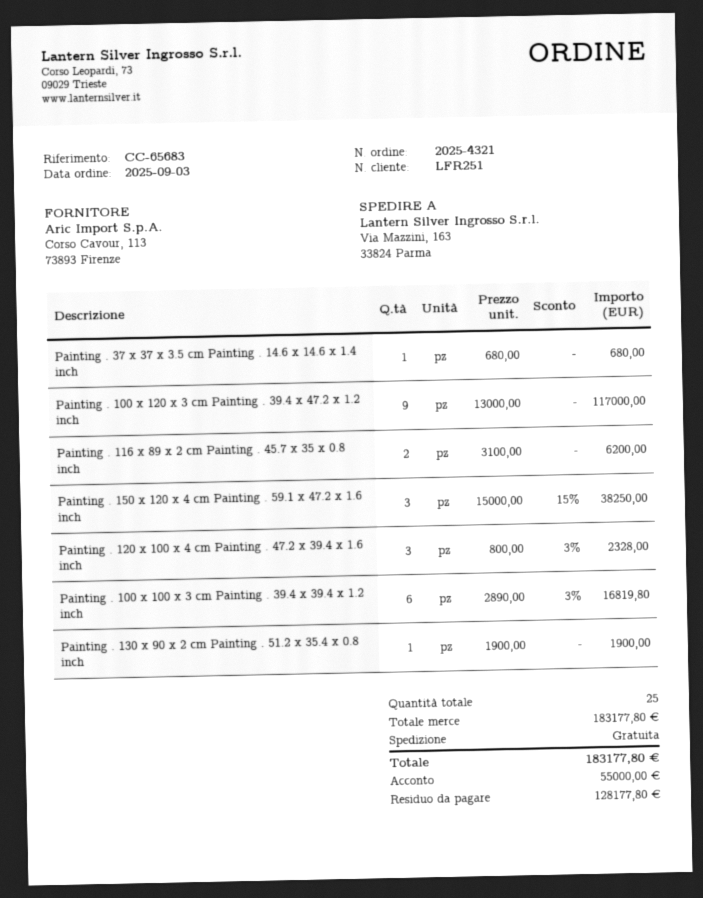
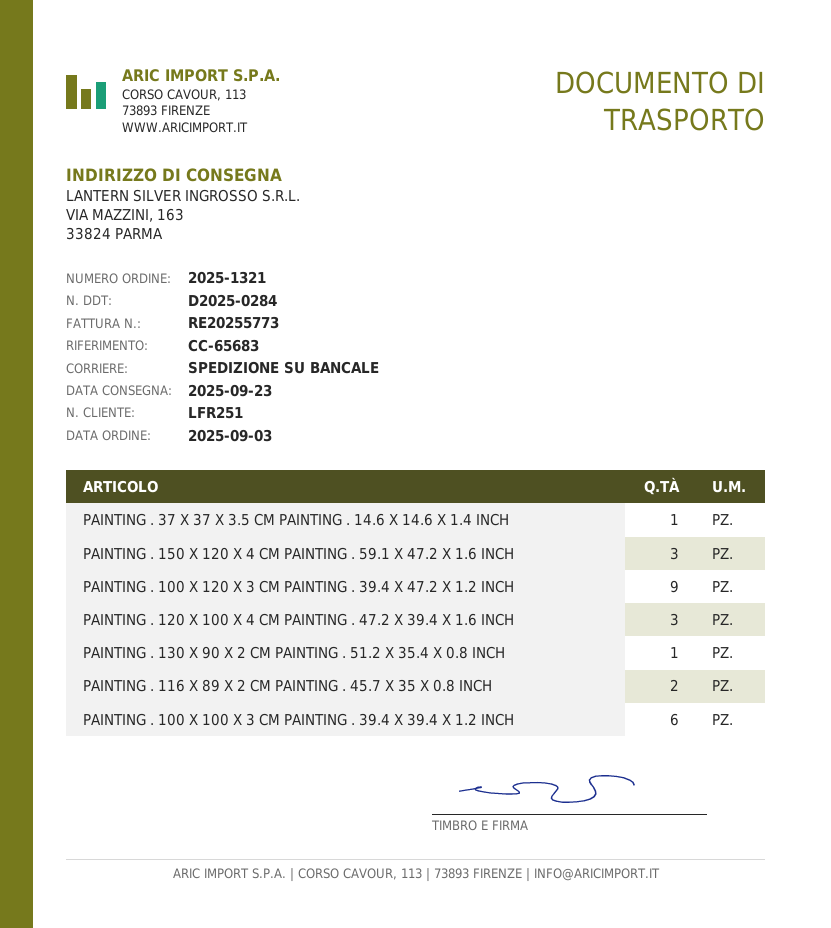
order number: 2025-4321 -> 2025-1321

